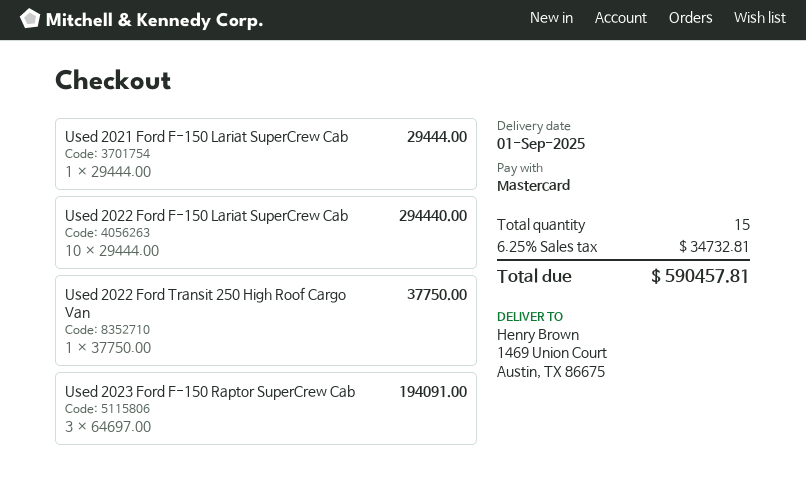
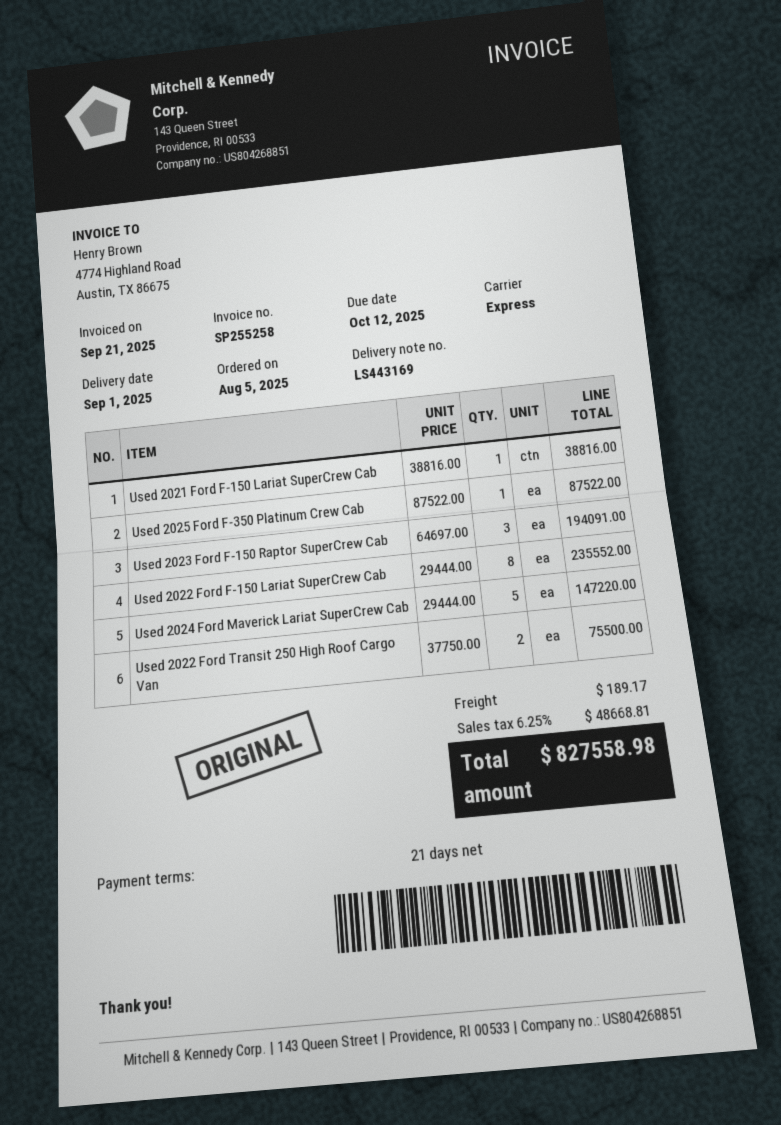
Used 2021 Ford F-150 Lariat SuperCrew Cab: 1 x 29444.00 = 29444.00 -> 1 x 38816.00 = 38816.00
Used 2022 Ford F-150 Lariat SuperCrew Cab: 10 x 29444.00 = 294440.00 -> 8 x 29444.00 = 235552.00
Used 2022 Ford Transit 250 High Roof Cargo Van: 1 x 37750.00 = 37750.00 -> 2 x 37750.00 = 75500.00
Used 2025 Ford F-350 Platinum Crew Cab: none -> 1 x 87522.00 = 87522.00
Used 2024 Ford Maverick Lariat SuperCrew Cab: none -> 5 x 29444.00 = 147220.00
shipping: none -> 189.17
tax: 6.25% = 34732.81 -> 6.25% = 48668.81
total: 590457.81 -> 827558.98

